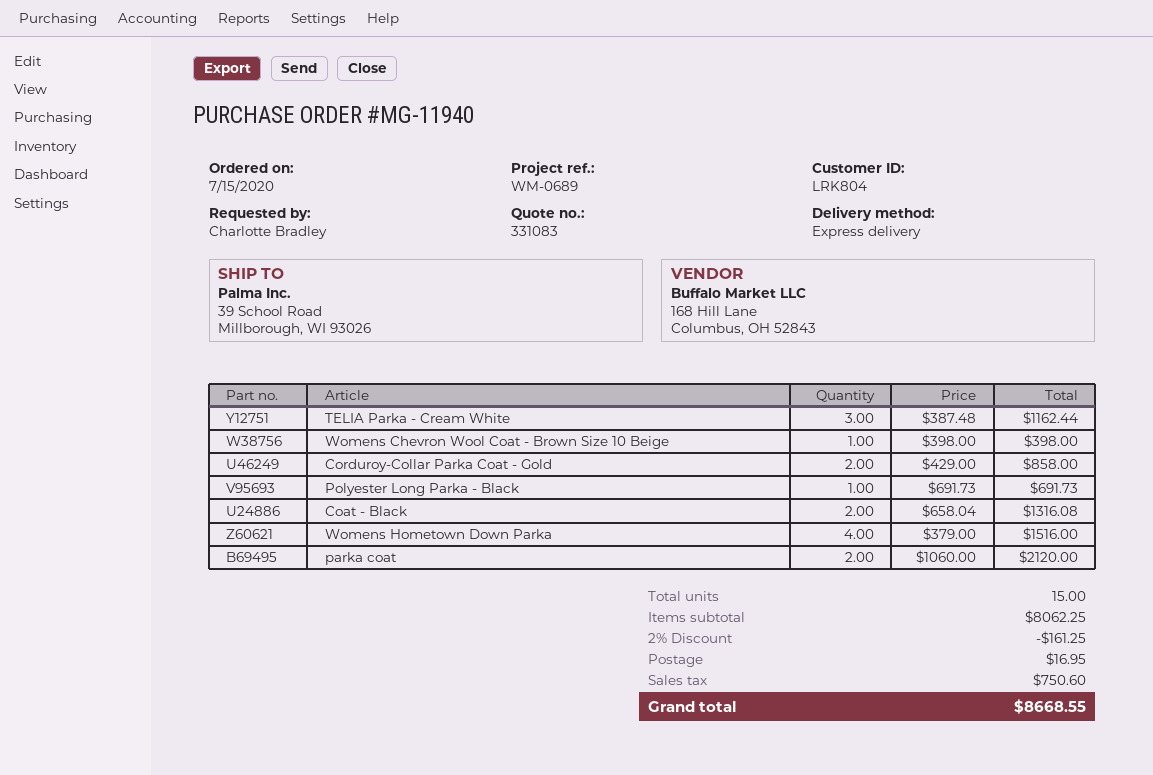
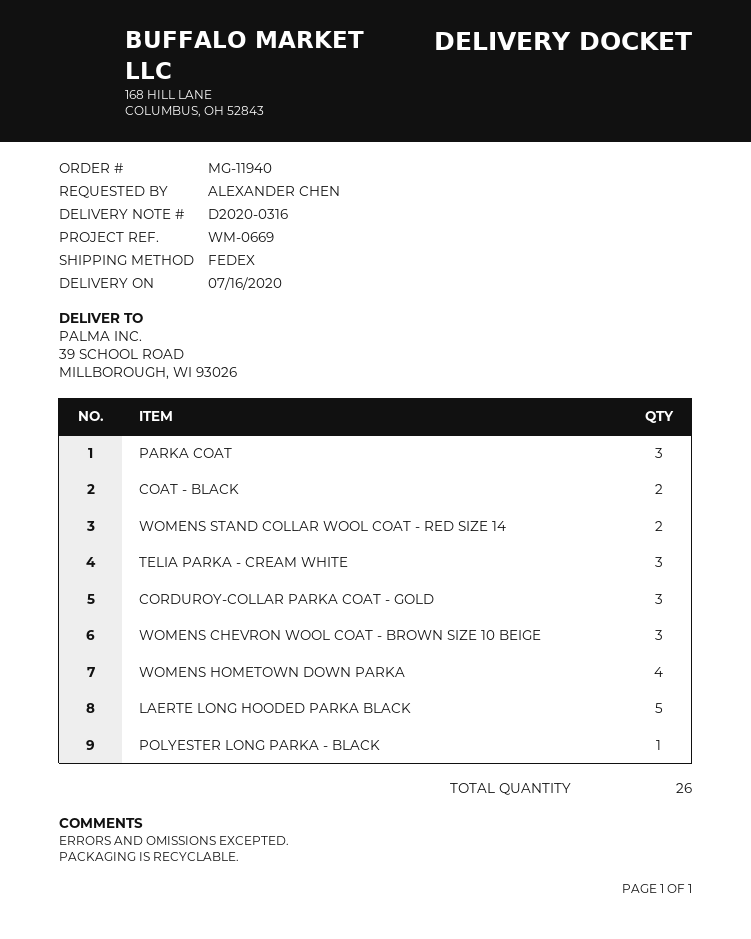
reference: WM-0689 -> WM-0669
ordered by: Charlotte Bradley -> ALEXANDER CHEN
shipping method: express -> FedEx
Womens Chevron Wool Coat - Brown Size 10 Beige: 1 -> 3
Corduroy-Collar Parka Coat - Gold: 2 -> 3
parka coat: 2 -> 3
WOMENS STAND COLLAR WOOL COAT - RED SIZE 14: none -> 2
LAERTE LONG HOODED PARKA BLACK: none -> 5
total quantity: 15 -> 26

